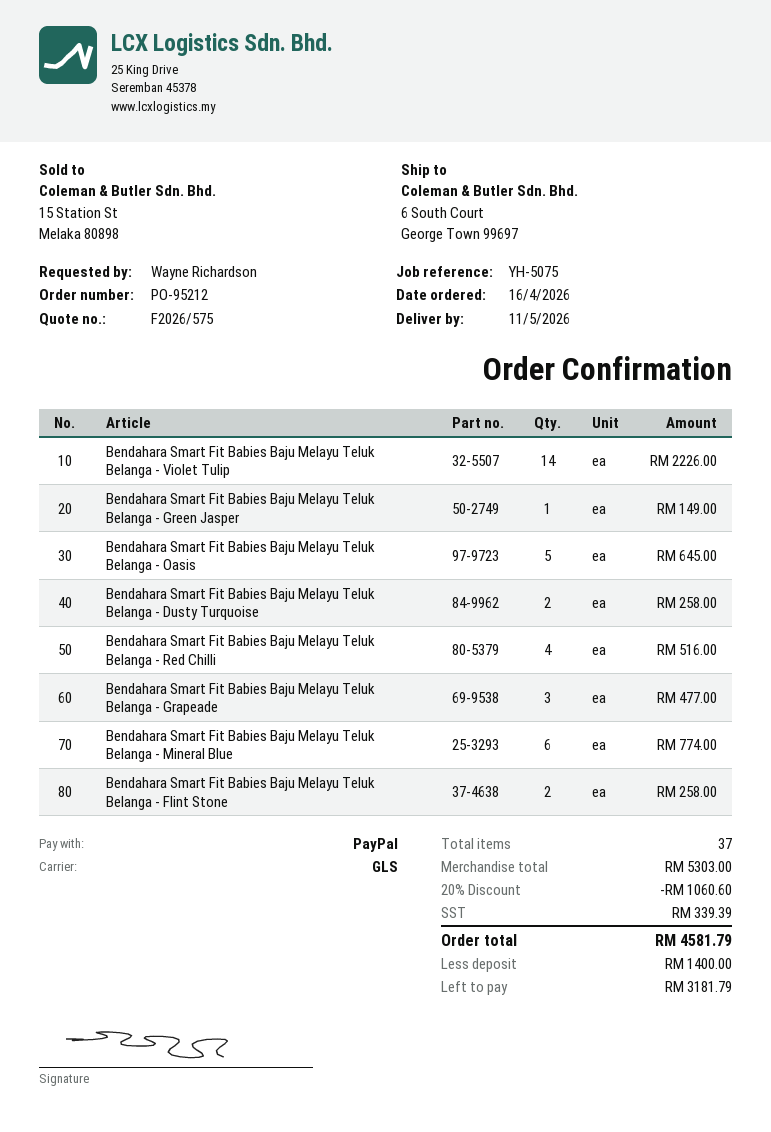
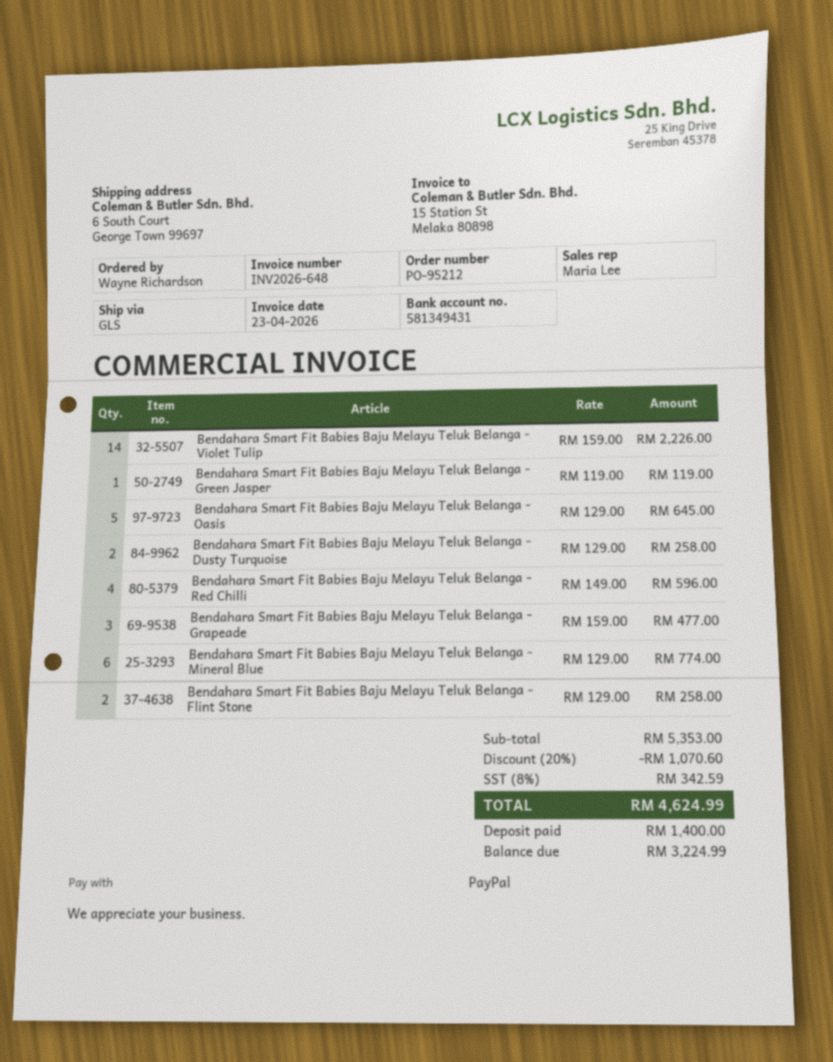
Bendahara Smart Fit Babies Baju Melayu Teluk Belanga - Green Jasper: 1 for 149.00 -> 1 for 119.00
Bendahara Smart Fit Babies Baju Melayu Teluk Belanga - Red Chilli: 4 for 516.00 -> 4 for 596.00
subtotal: 5303.00 -> 5353.00
discount: 20% = 1060.60 -> 20% = 1070.60
tax: 339.39 -> 342.59
total: 4581.79 -> 4624.99
balance: 3181.79 -> 3224.99

